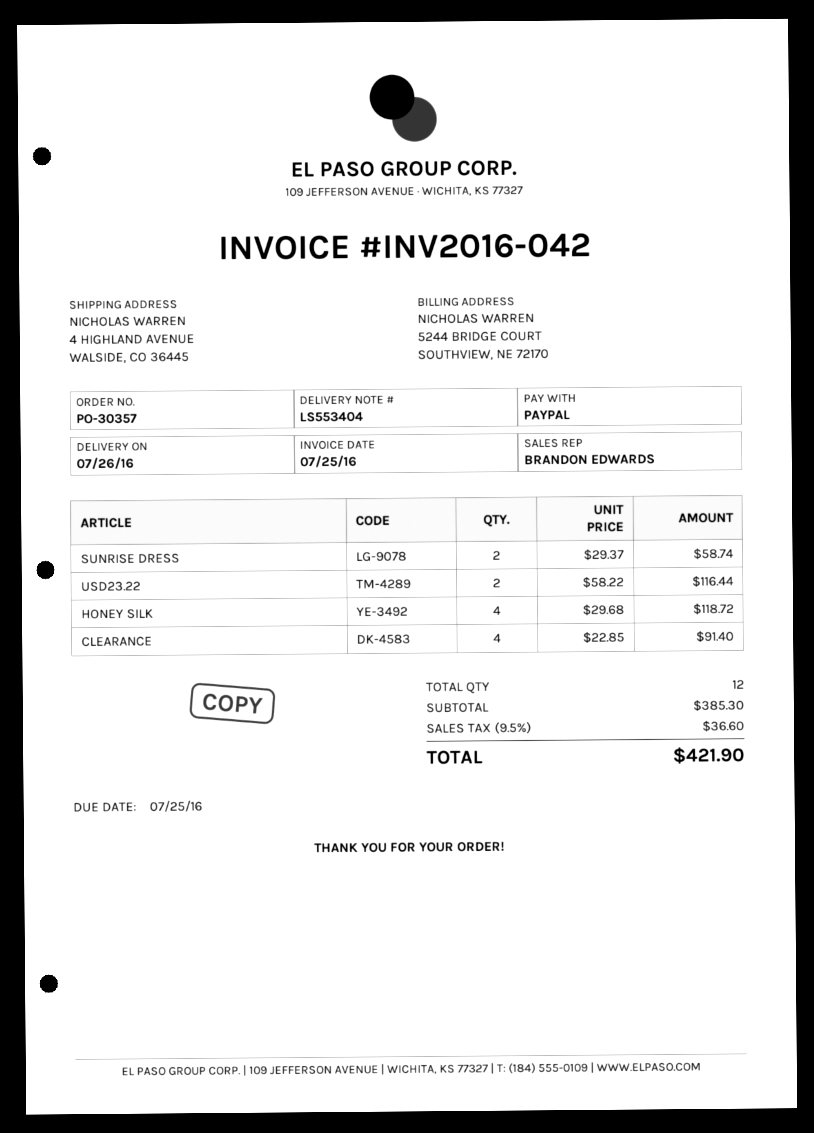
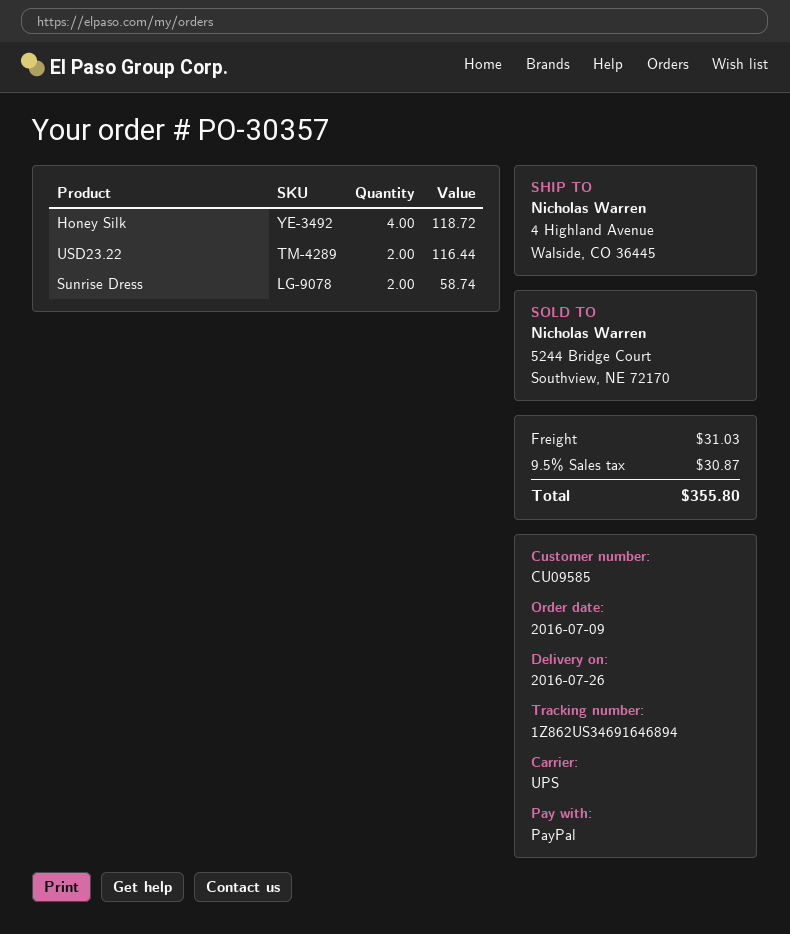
CLEARANCE: 4 for 91.40 -> none
shipping: none -> 31.03
tax: 9.5% = 36.60 -> 9.5% = 30.87
total: 421.90 -> 355.80

